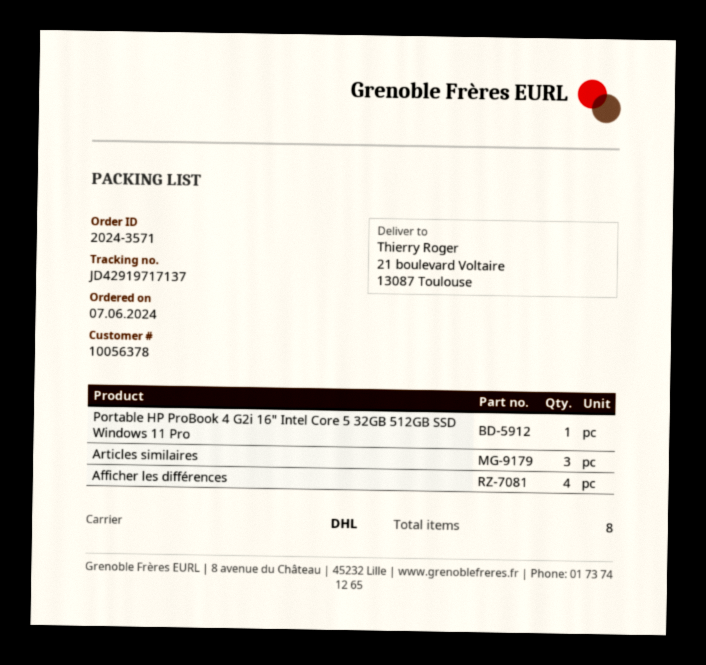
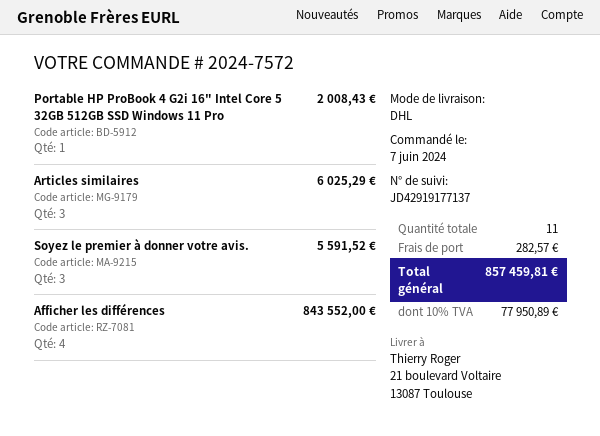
order number: 2024-3571 -> 2024-7572
tracking number: JD42919717137 -> JD42919177137
Soyez le premier à donner votre avis.: none -> 3
total quantity: 8 -> 11

